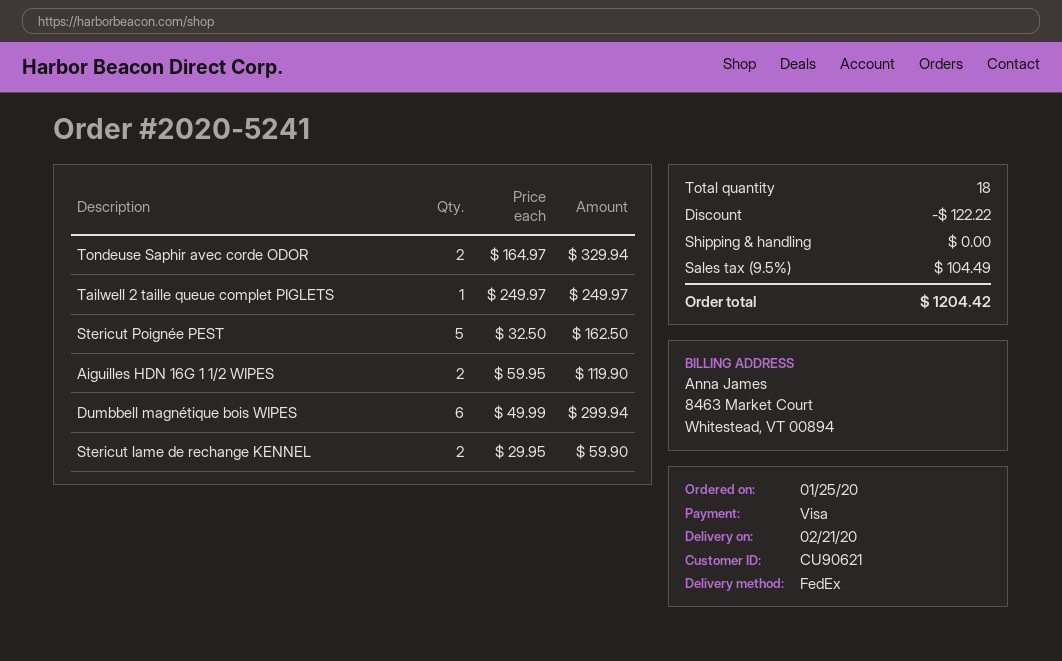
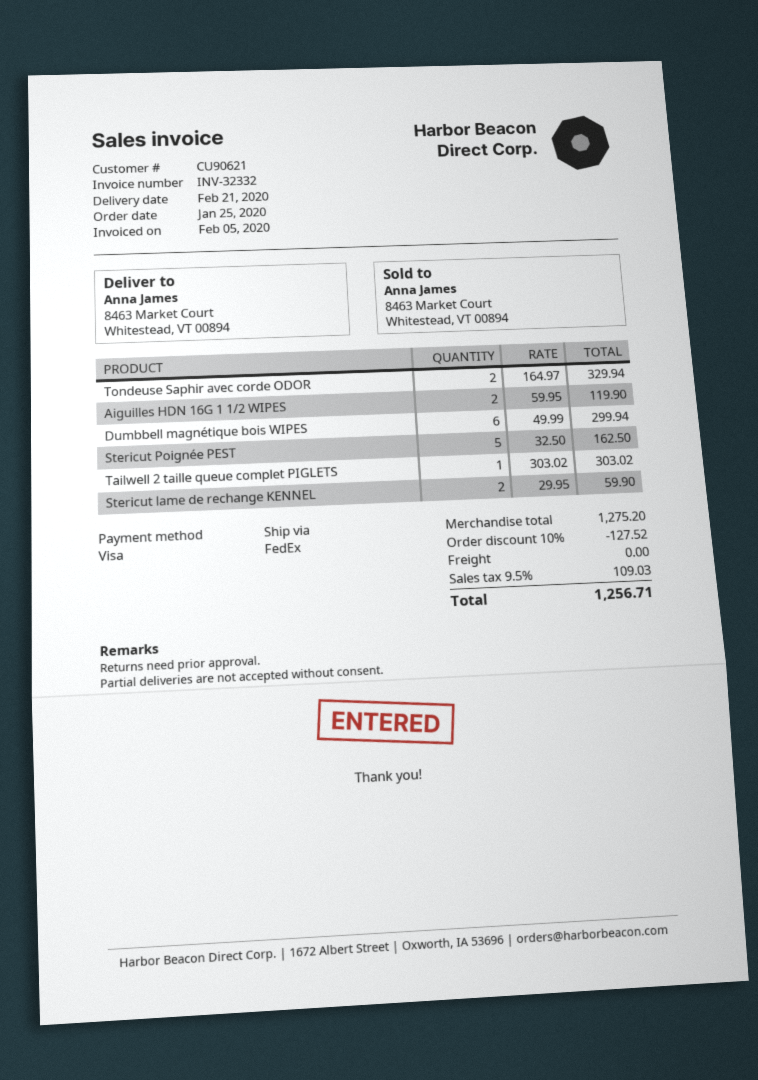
Tailwell 2 taille queue complet PIGLETS: 1 x 249.97 = 249.97 -> 1 x 303.02 = 303.02
discount: 122.22 -> 127.52
tax: 9.5% = 104.49 -> 9.5% = 109.03
total: 1204.42 -> 1256.71

